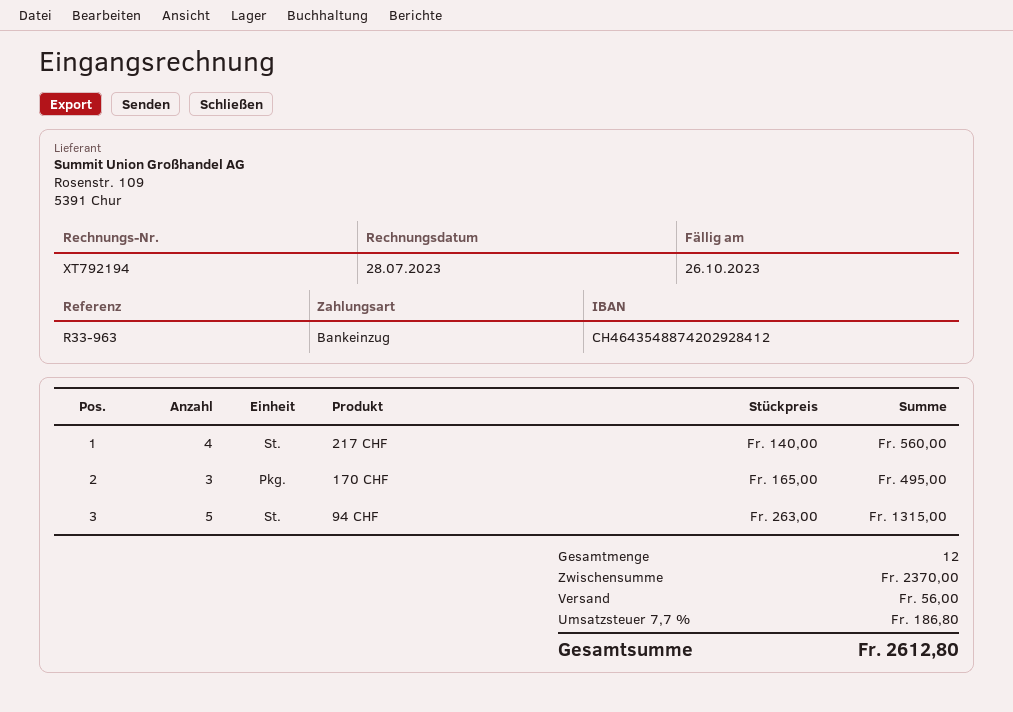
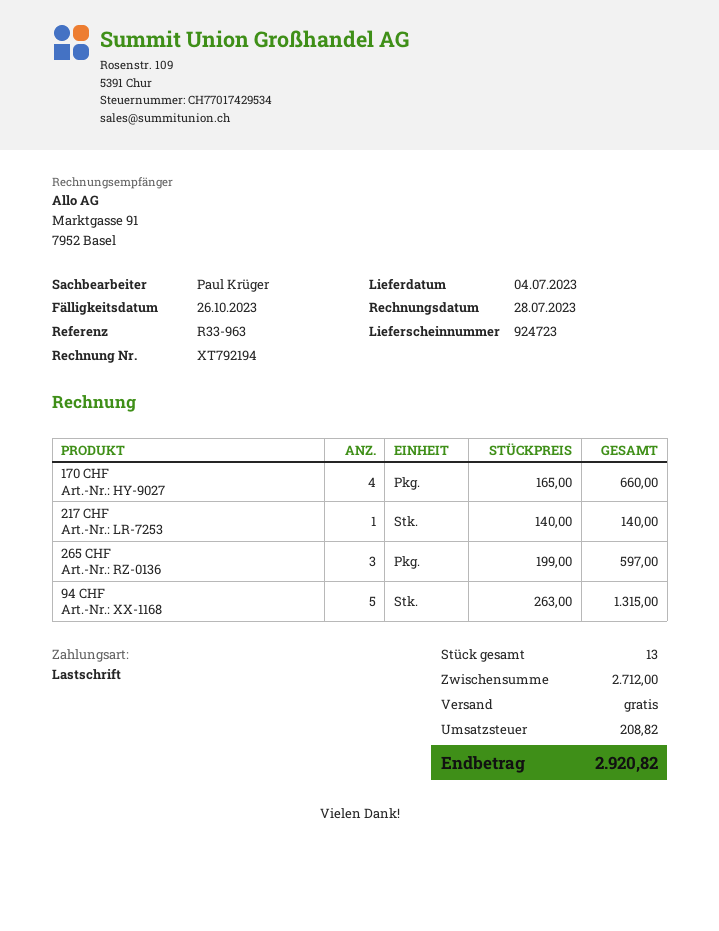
217 CHF: 4 x 140.00 = 560.00 -> 1 x 140.00 = 140.00
170 CHF: 3 x 165.00 = 495.00 -> 4 x 165.00 = 660.00
265 CHF: none -> 3 x 199.00 = 597.00
total quantity: 12 -> 13
subtotal: 2370.00 -> 2712.00
shipping: 56.00 -> 0.00
tax: 186.80 -> 208.82
total: 2612.80 -> 2920.82

